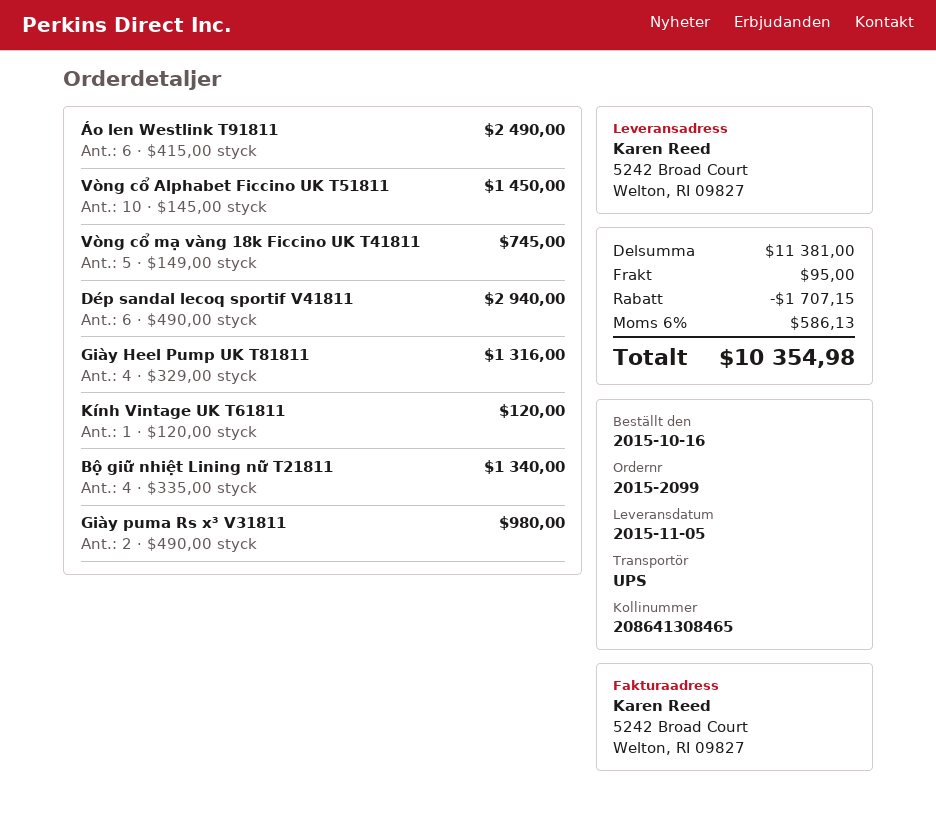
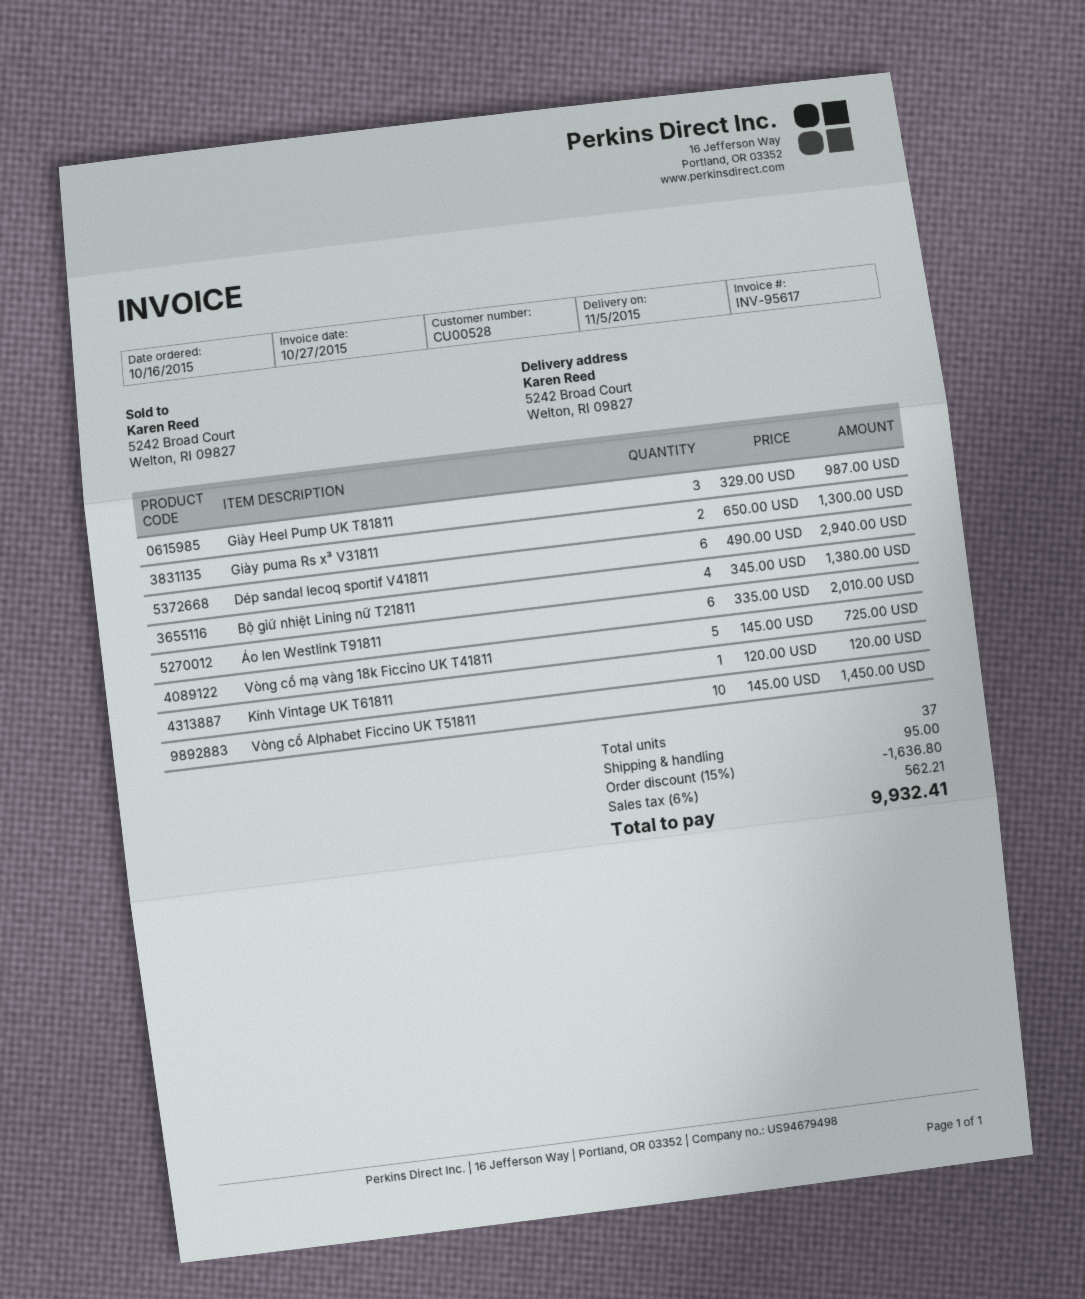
Áo len Westlink T91811: 6 x 415.00 = 2490.00 -> 6 x 335.00 = 2010.00
Vòng cổ mạ vàng 18k Ficcino UK T41811: 5 x 149.00 = 745.00 -> 5 x 145.00 = 725.00
Giày Heel Pump UK T81811: 4 x 329.00 = 1316.00 -> 3 x 329.00 = 987.00
Bộ giữ nhiệt Lining nữ T21811: 4 x 335.00 = 1340.00 -> 4 x 345.00 = 1380.00
Giày puma Rs x³ V31811: 2 x 490.00 = 980.00 -> 2 x 650.00 = 1300.00
discount: 1707.15 -> 1636.80
tax: 6% = 586.13 -> 6% = 562.21
total: 10354.98 -> 9932.41

